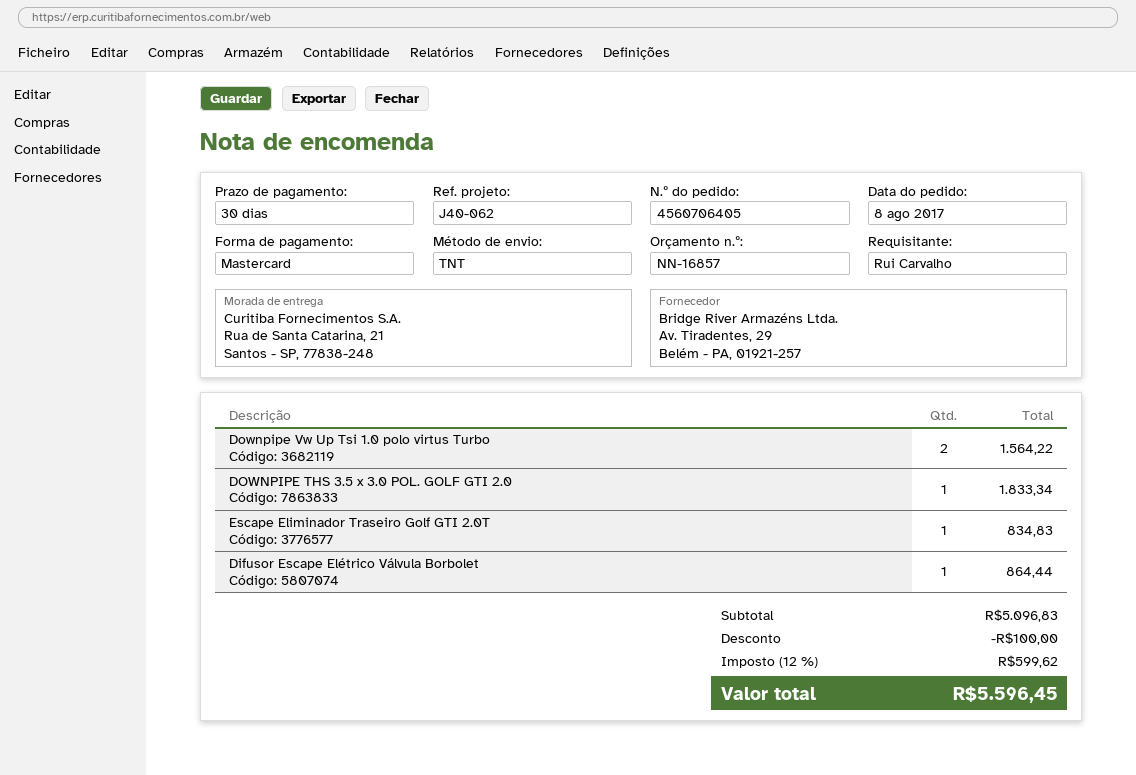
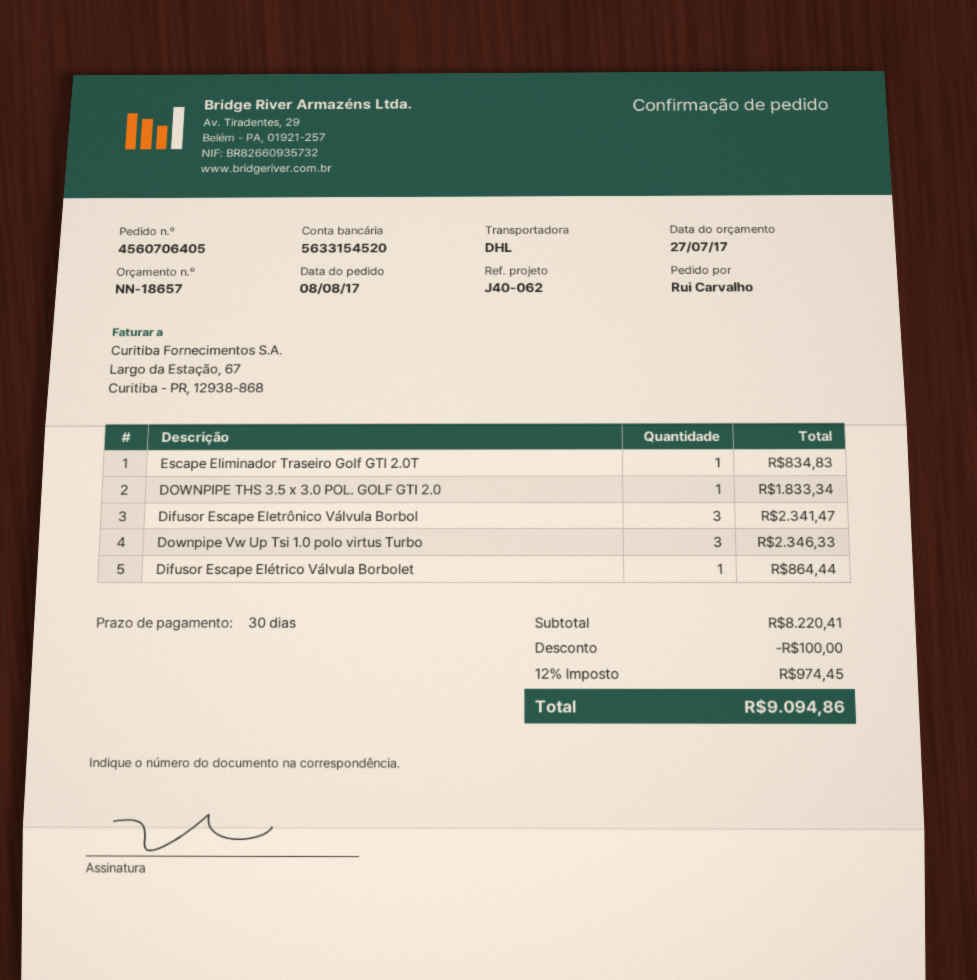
quote number: NN-16857 -> NN-18657
shipping method: TNT -> DHL
Downpipe Vw Up Tsi 1.0 polo virtus Turbo: 2 for 1564.22 -> 3 for 2346.33
Difusor Escape Eletrônico Válvula Borbol: none -> 3 for 2341.47
subtotal: 5096.83 -> 8220.41
tax: 12% = 599.62 -> 12% = 974.45
total: 5596.45 -> 9094.86

